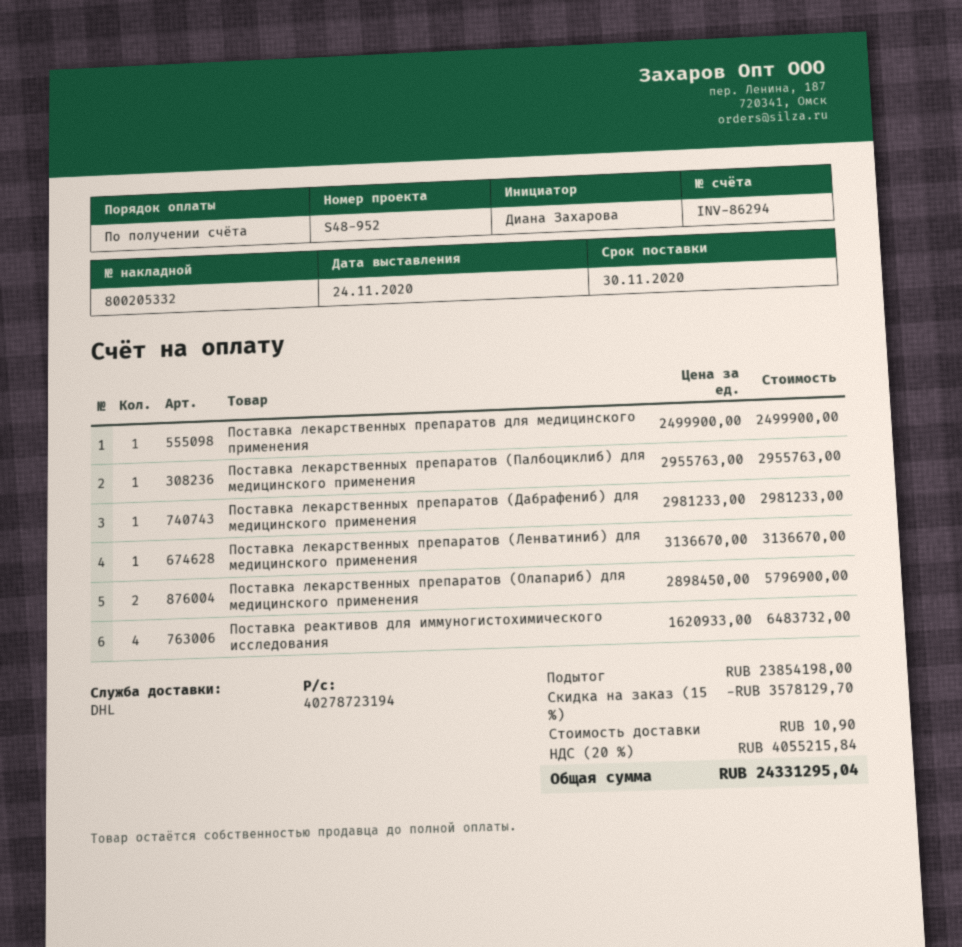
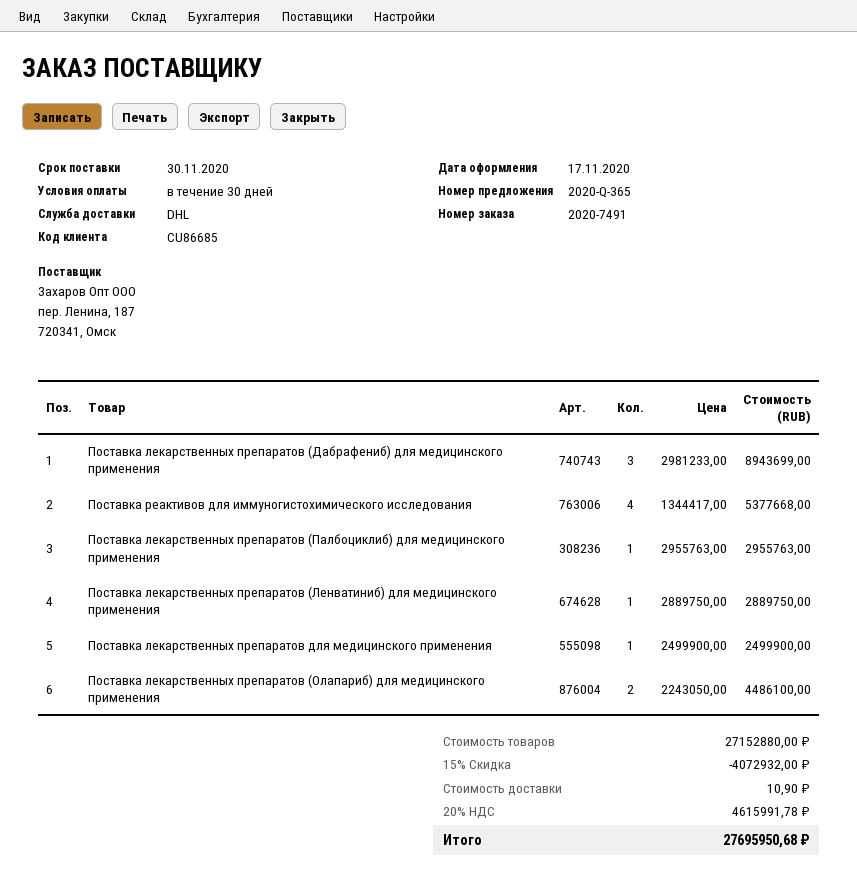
payment terms: on receipt -> 30 days
Поставка лекарственных препаратов (Дабрафениб) для медицинского применения: 1 x 2981233.00 = 2981233.00 -> 3 x 2981233.00 = 8943699.00
Поставка лекарственных препаратов (Ленватиниб) для медицинского применения: 1 x 3136670.00 = 3136670.00 -> 1 x 2889750.00 = 2889750.00
Поставка лекарственных препаратов (Олапариб) для медицинского применения: 2 x 2898450.00 = 5796900.00 -> 2 x 2243050.00 = 4486100.00
Поставка реактивов для иммуногистохимического исследования: 4 x 1620933.00 = 6483732.00 -> 4 x 1344417.00 = 5377668.00
subtotal: 23854198.00 -> 27152880.00
discount: 15% = 3578129.70 -> 15% = 4072932.00
tax: 20% = 4055215.84 -> 20% = 4615991.78
total: 24331295.04 -> 27695950.68

